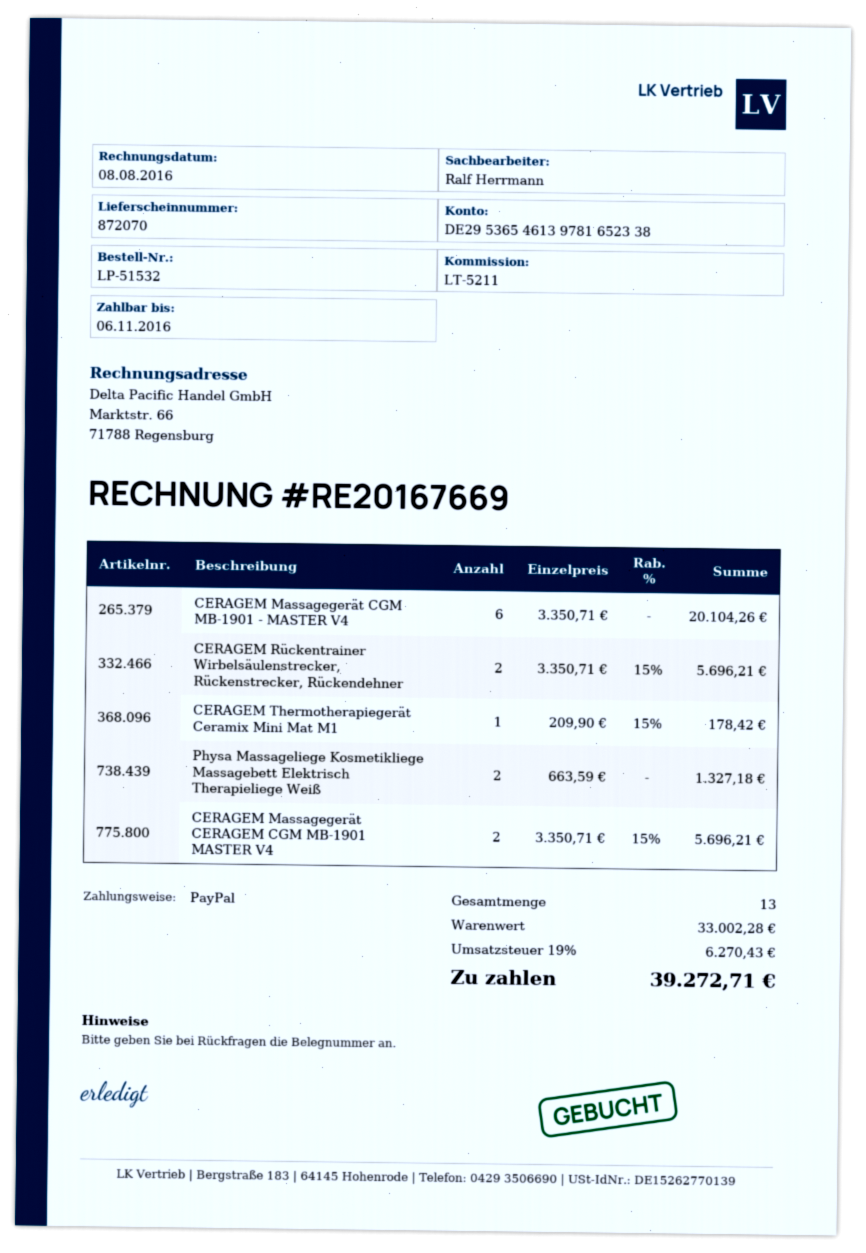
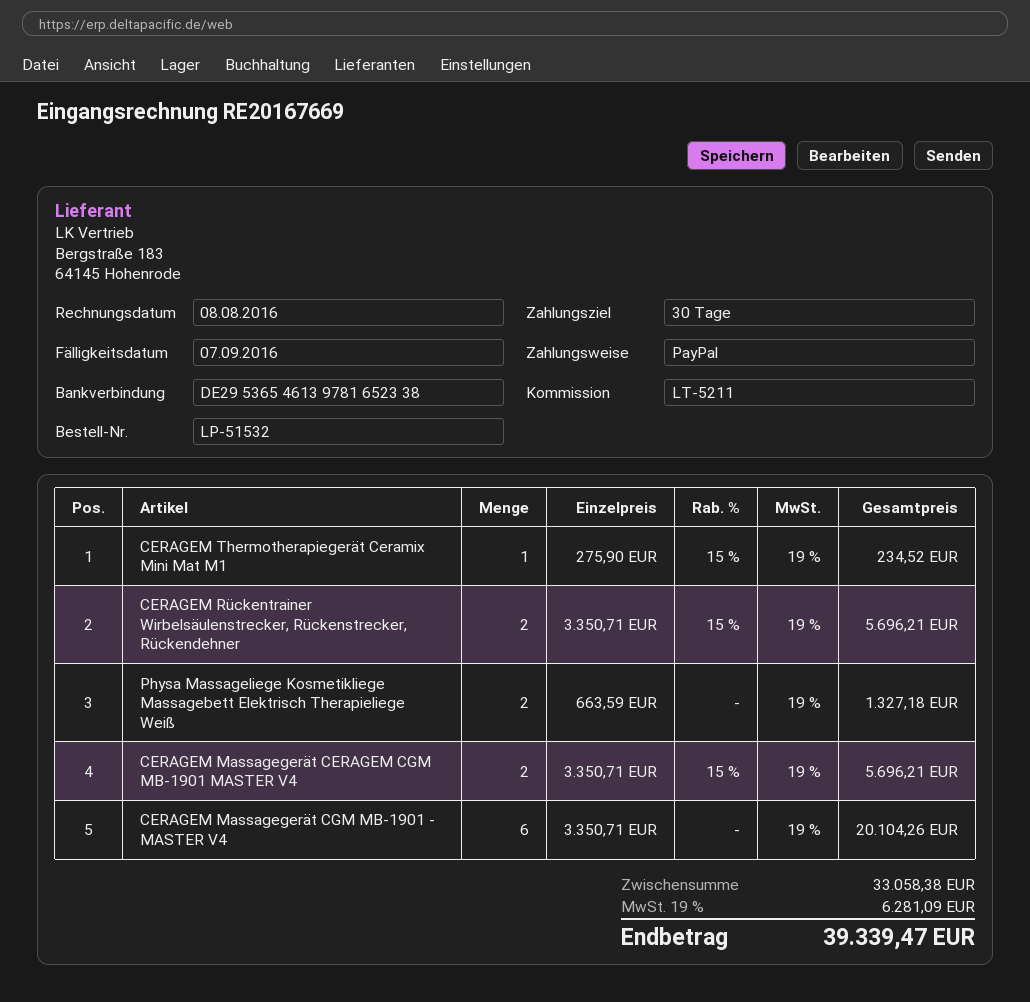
due date: 2016-11-06 -> 2016-09-07
CERAGEM Thermotherapiegerät Ceramix Mini Mat M1: 1 x 209.90 - 15% = 178.42 -> 1 x 275.90 - 15% = 234.52
subtotal: 33002.28 -> 33058.38
tax: 19% = 6270.43 -> 19% = 6281.09
total: 39272.71 -> 39339.47

